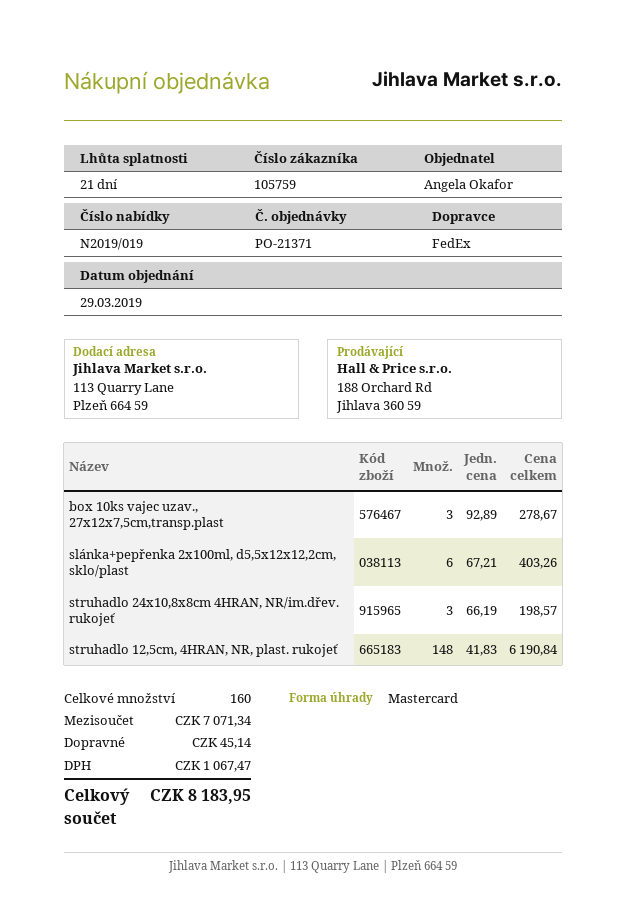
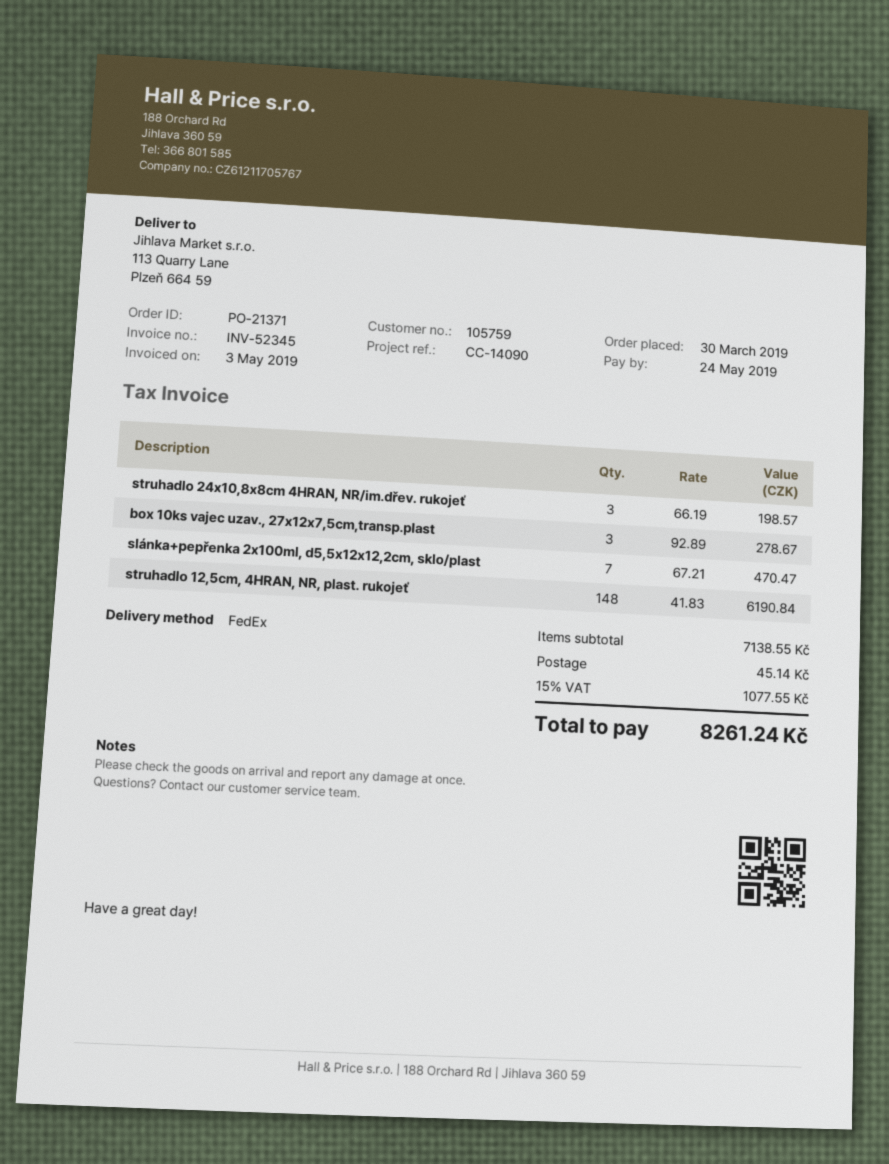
order date: 2019-03-29 -> 2019-03-30
slánka+pepřenka 2x100ml, d5,5x12x12,2cm, sklo/plast: 6 x 67.21 = 403.26 -> 7 x 67.21 = 470.47
subtotal: 7071.34 -> 7138.55
tax: 1067.47 -> 1077.55
total: 8183.95 -> 8261.24

